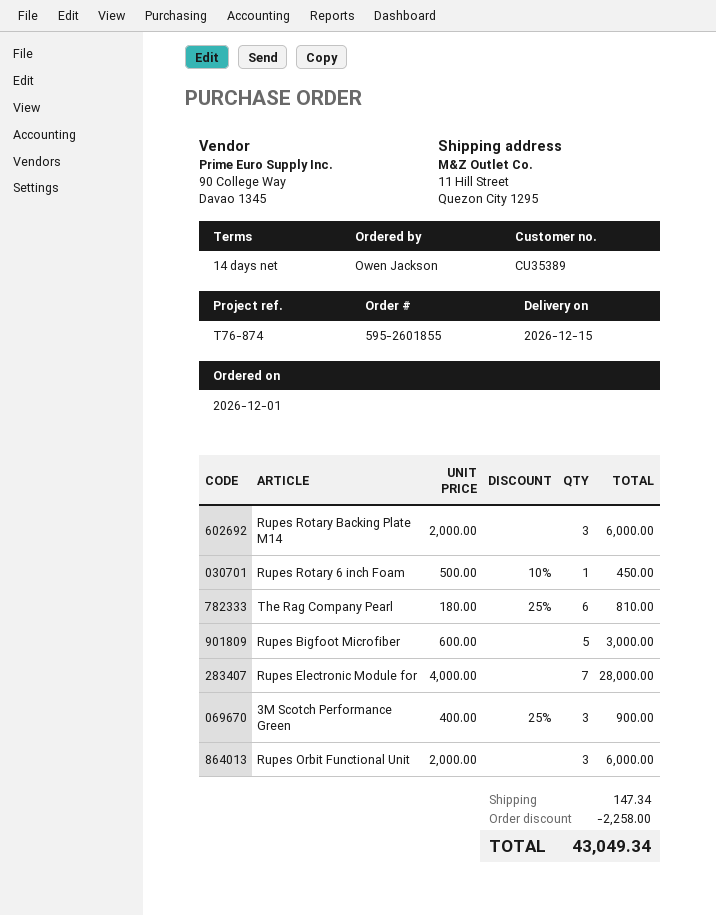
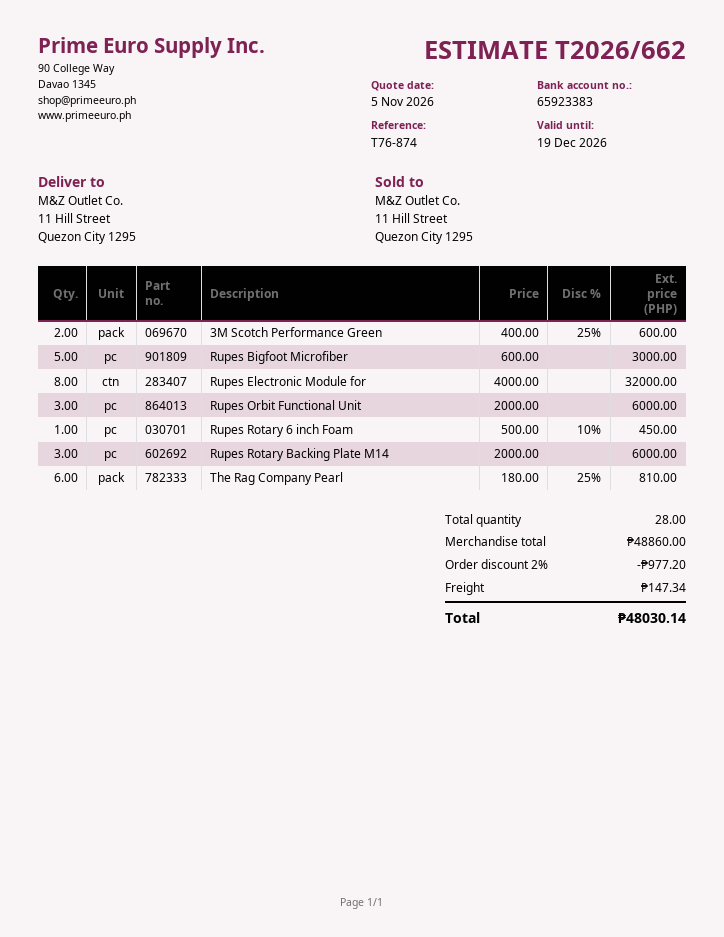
Rupes Electronic Module for: 7 x 4000.00 = 28000.00 -> 8 x 4000.00 = 32000.00
3M Scotch Performance Green: 3 x 400.00 - 25% = 900.00 -> 2 x 400.00 - 25% = 600.00
discount: 2258.00 -> 977.20
total: 43049.34 -> 48030.14

